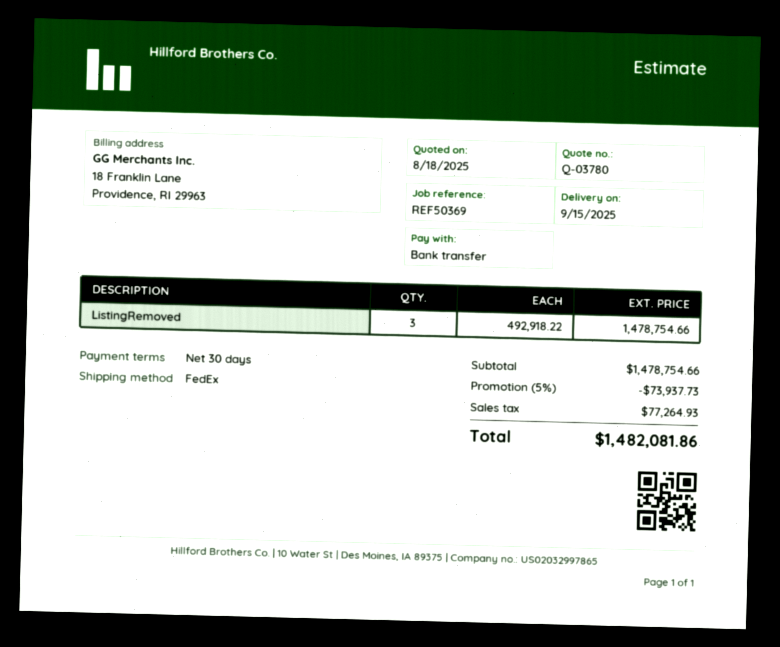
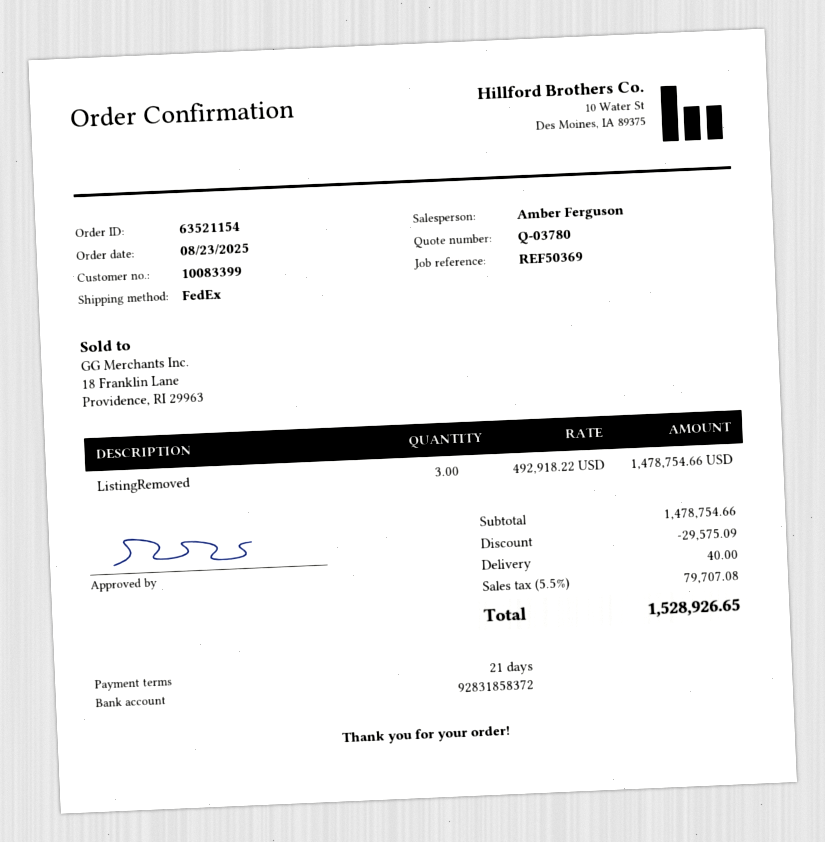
payment terms: 30 days -> 21 days
discount: 73937.73 -> 29575.09
shipping: none -> 40.00
tax: 77264.93 -> 79707.08
total: 1482081.86 -> 1528926.65

